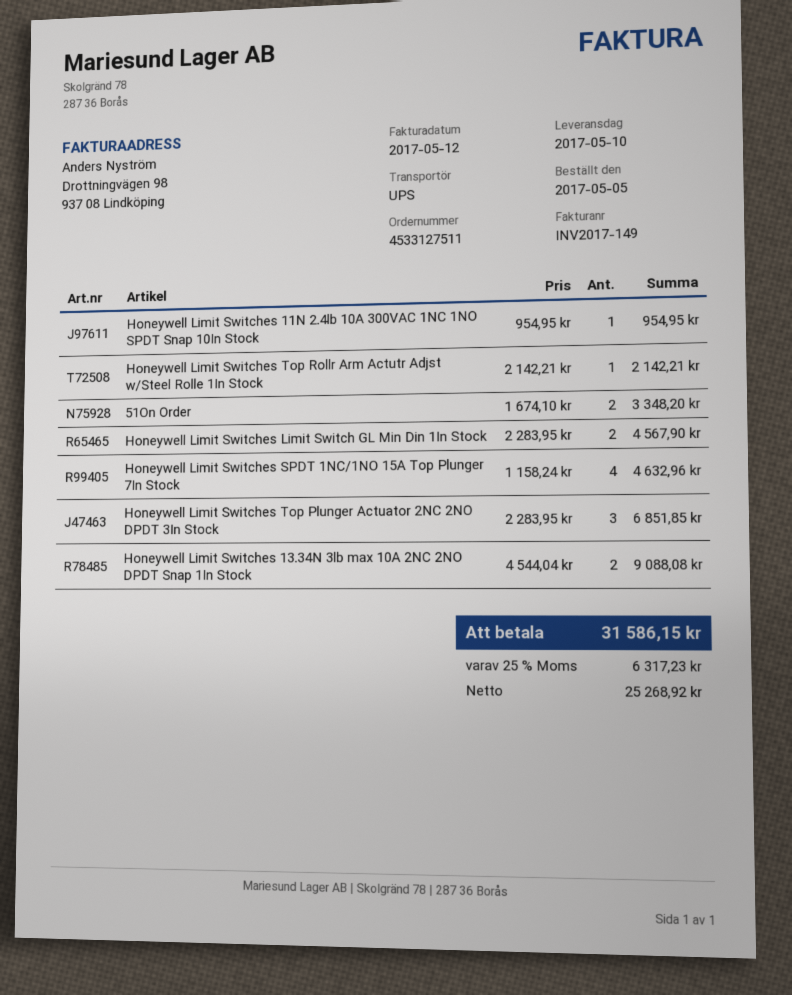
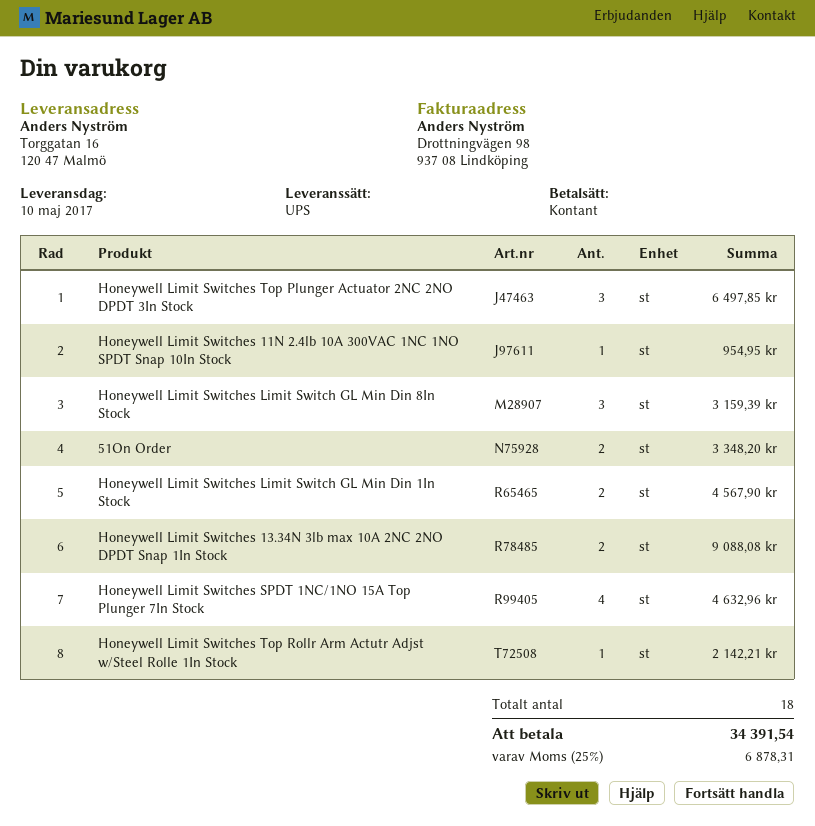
Honeywell Limit Switches Top Plunger Actuator 2NC 2NO DPDT 3In Stock: 3 for 6851.85 -> 3 for 6497.85
Honeywell Limit Switches Limit Switch GL Min Din 8In Stock: none -> 3 for 3159.39
tax: 25% = 6317.23 -> 25% = 6878.31
total: 31586.15 -> 34391.54

